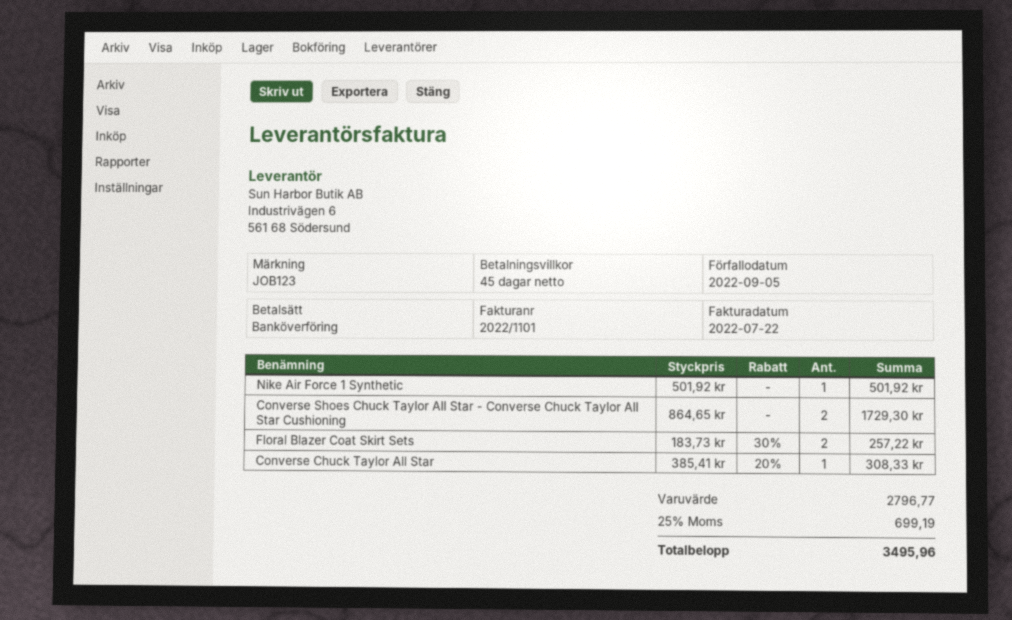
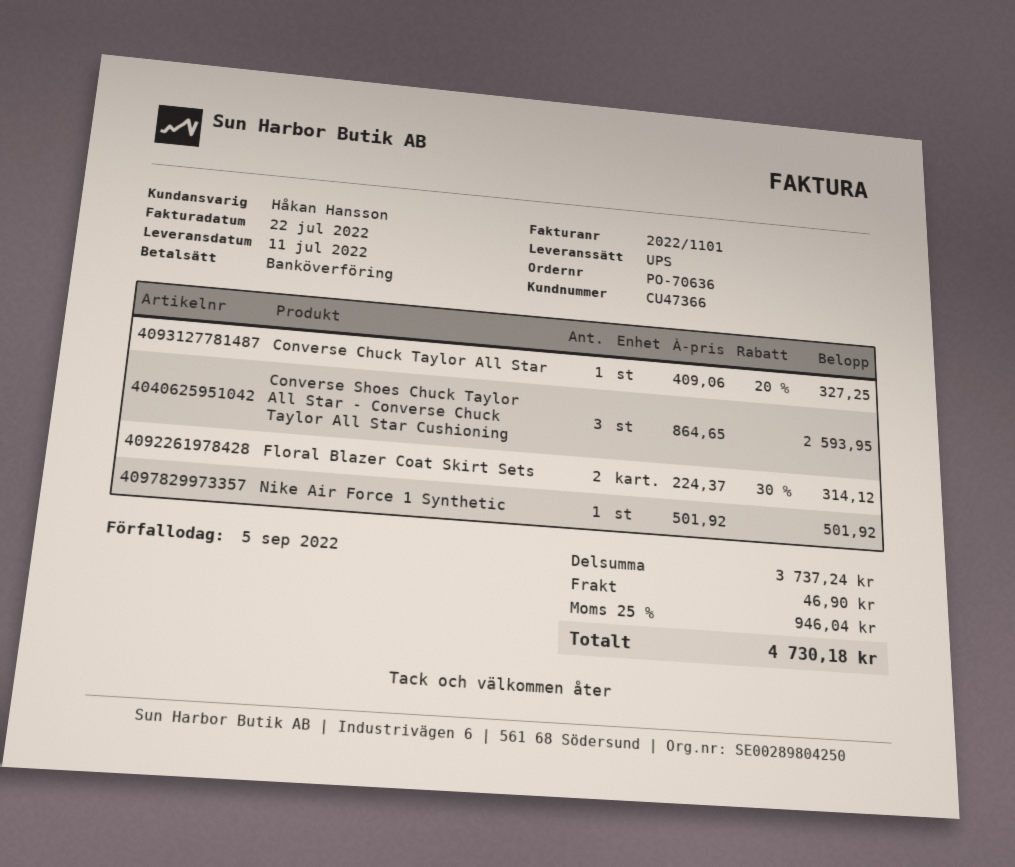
Converse Shoes Chuck Taylor All Star - Converse Chuck Taylor All Star Cushioning: 2 x 864.65 = 1729.30 -> 3 x 864.65 = 2593.95
Floral Blazer Coat Skirt Sets: 2 x 183.73 - 30% = 257.22 -> 2 x 224.37 - 30% = 314.12
Converse Chuck Taylor All Star: 1 x 385.41 - 20% = 308.33 -> 1 x 409.06 - 20% = 327.25
subtotal: 2796.77 -> 3737.24
shipping: none -> 46.90
tax: 25% = 699.19 -> 25% = 946.04
total: 3495.96 -> 4730.18

